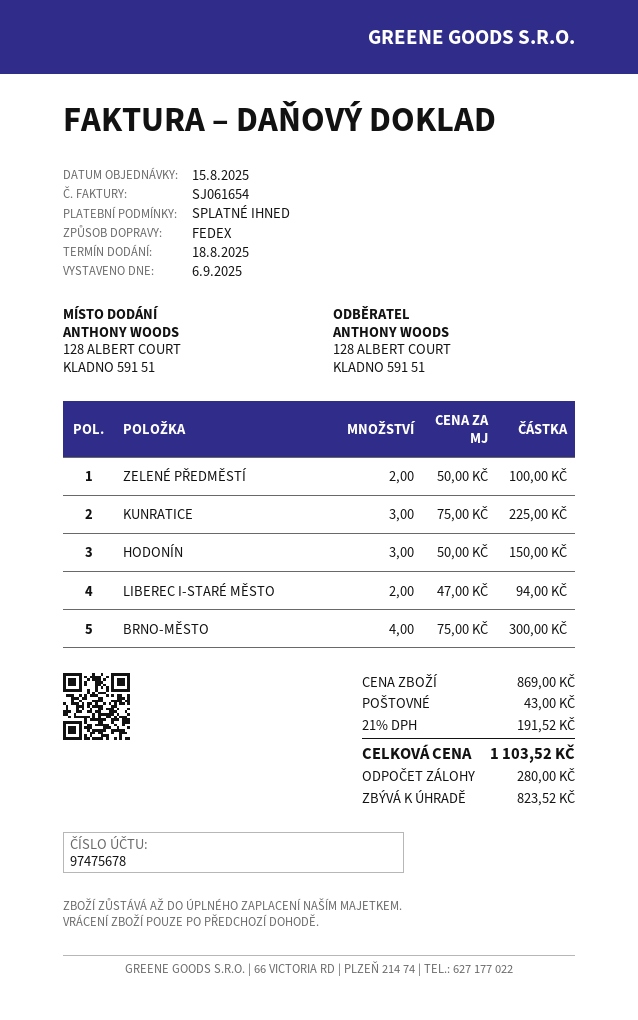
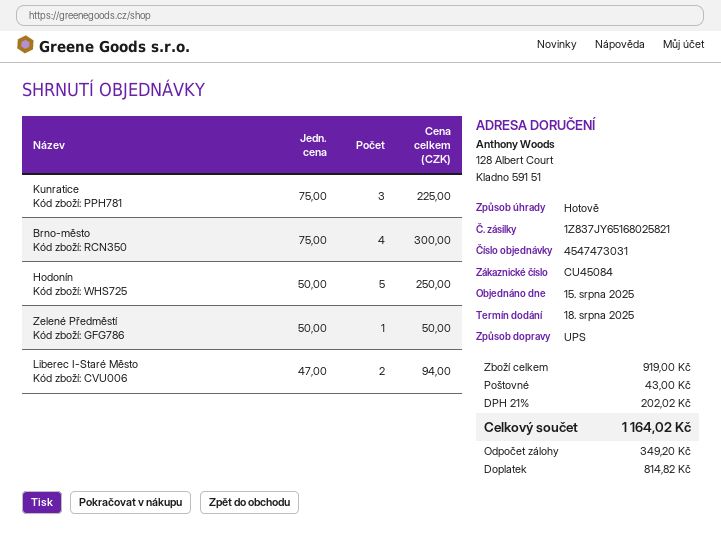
shipping method: FedEx -> UPS
ZELENÉ PŘEDMĚSTÍ: 2 x 50.00 = 100.00 -> 1 x 50.00 = 50.00
HODONÍN: 3 x 50.00 = 150.00 -> 5 x 50.00 = 250.00
subtotal: 869.00 -> 919.00
tax: 21% = 191.52 -> 21% = 202.02
total: 1103.52 -> 1164.02
deposit: 280.00 -> 349.20
balance: 823.52 -> 814.82

